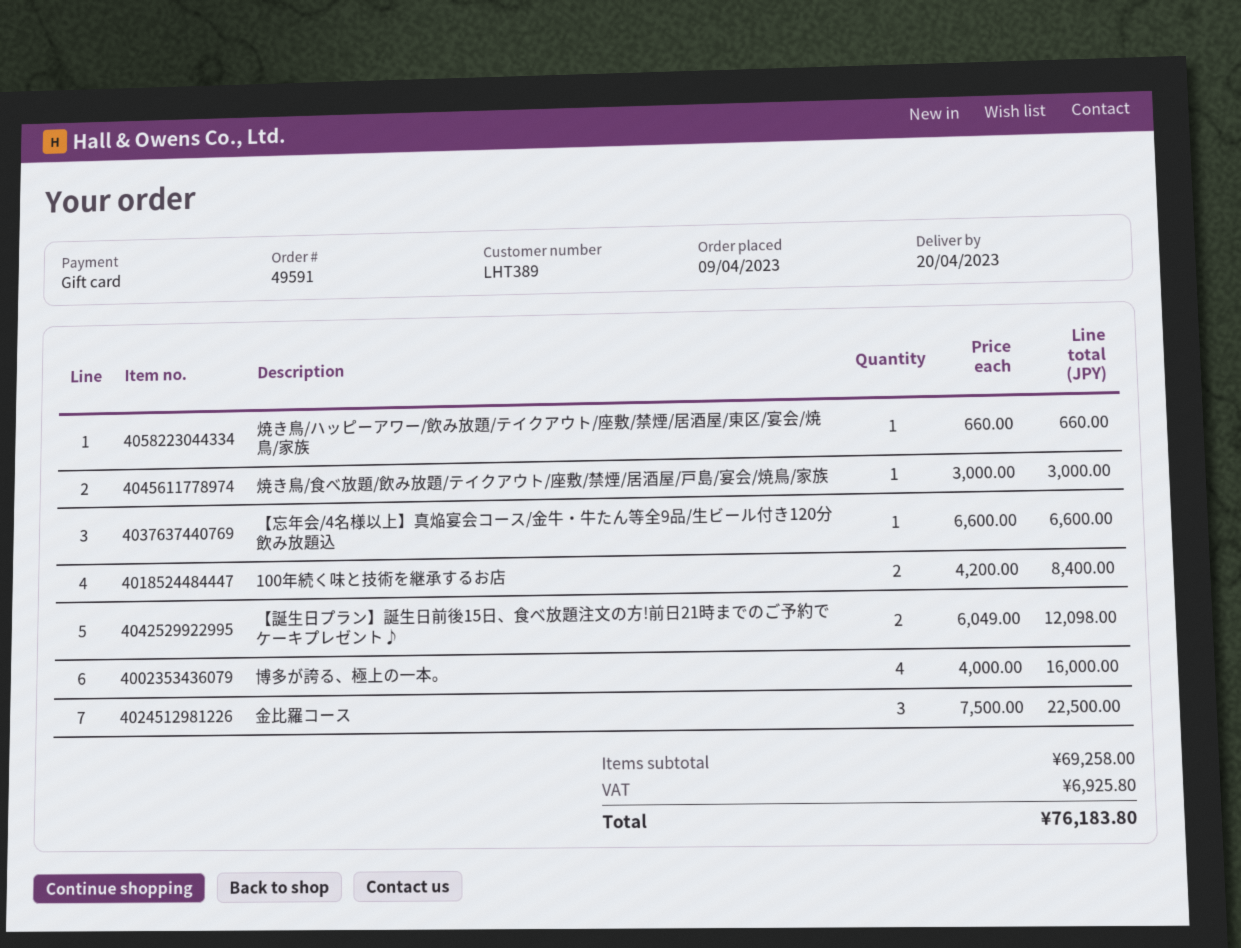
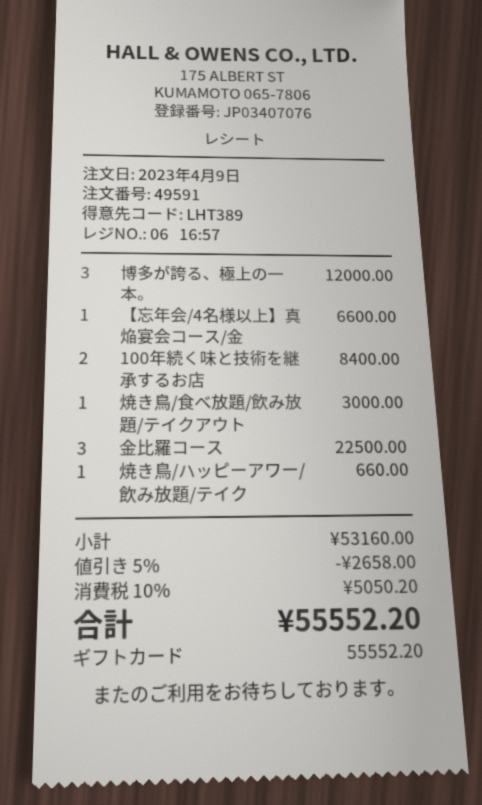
【誕生日プラン】誕生日前後15日、食べ放題注文の方!前日21時までのご予約でケーキプレゼント♪: 2 for 12098.00 -> none
博多が誇る、極上の一本。: 4 for 16000.00 -> 3 for 12000.00
subtotal: 69258.00 -> 53160.00
discount: none -> 5% = 2658.00
tax: 6925.80 -> 5050.20
total: 76183.80 -> 55552.20

